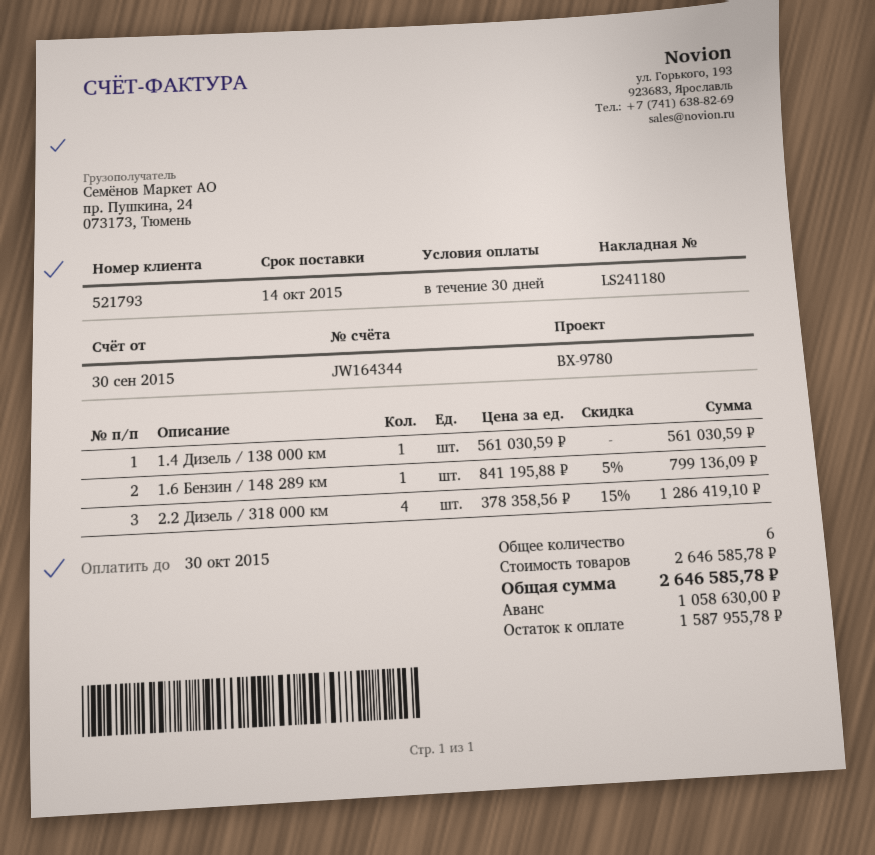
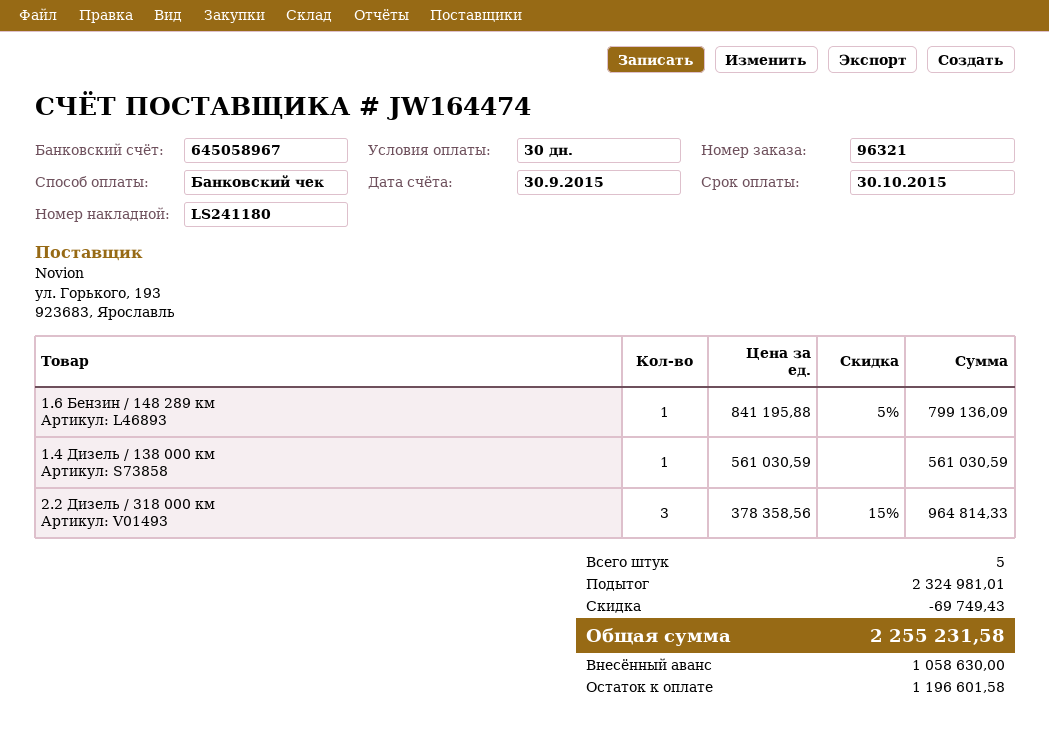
invoice number: JW164344 -> JW164474
2.2 Дизель / 318 000 км: 4 x 378358.56 - 15% = 1286419.10 -> 3 x 378358.56 - 15% = 964814.33
total quantity: 6 -> 5
subtotal: 2646585.78 -> 2324981.01
discount: none -> 69749.43
total: 2646585.78 -> 2255231.58
balance: 1587955.78 -> 1196601.58

